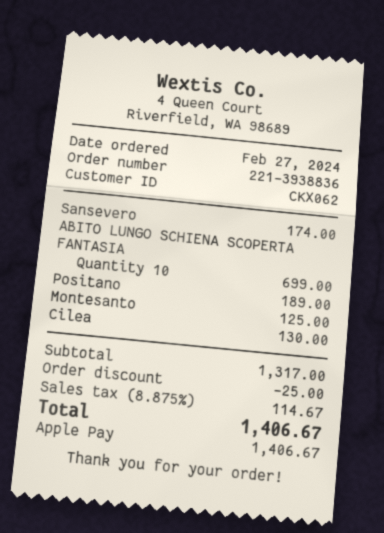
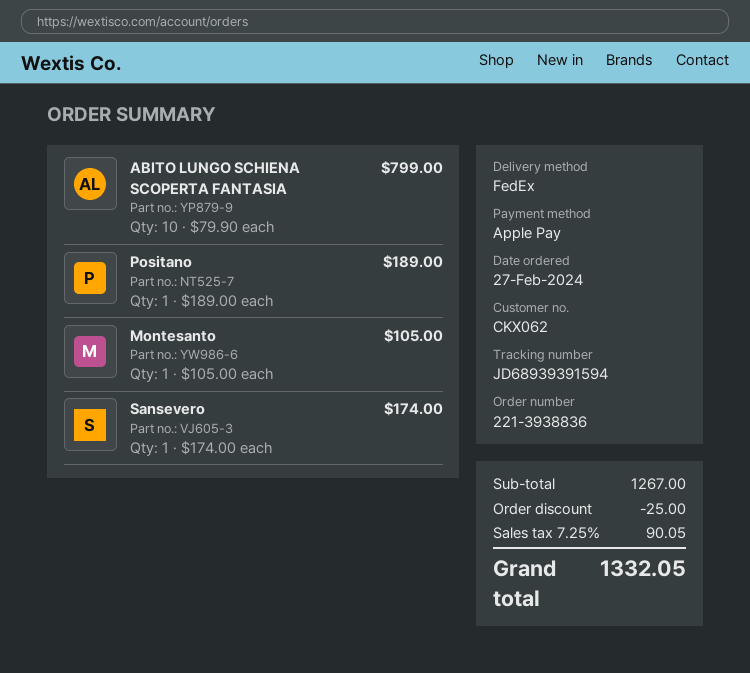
ABITO LUNGO SCHIENA SCOPERTA FANTASIA: 10 for 699.00 -> 10 for 799.00
Montesanto: 1 for 125.00 -> 1 for 105.00
Cilea: 1 for 130.00 -> none
subtotal: 1317.00 -> 1267.00
tax: 8.875% = 114.67 -> 7.25% = 90.05
total: 1406.67 -> 1332.05

